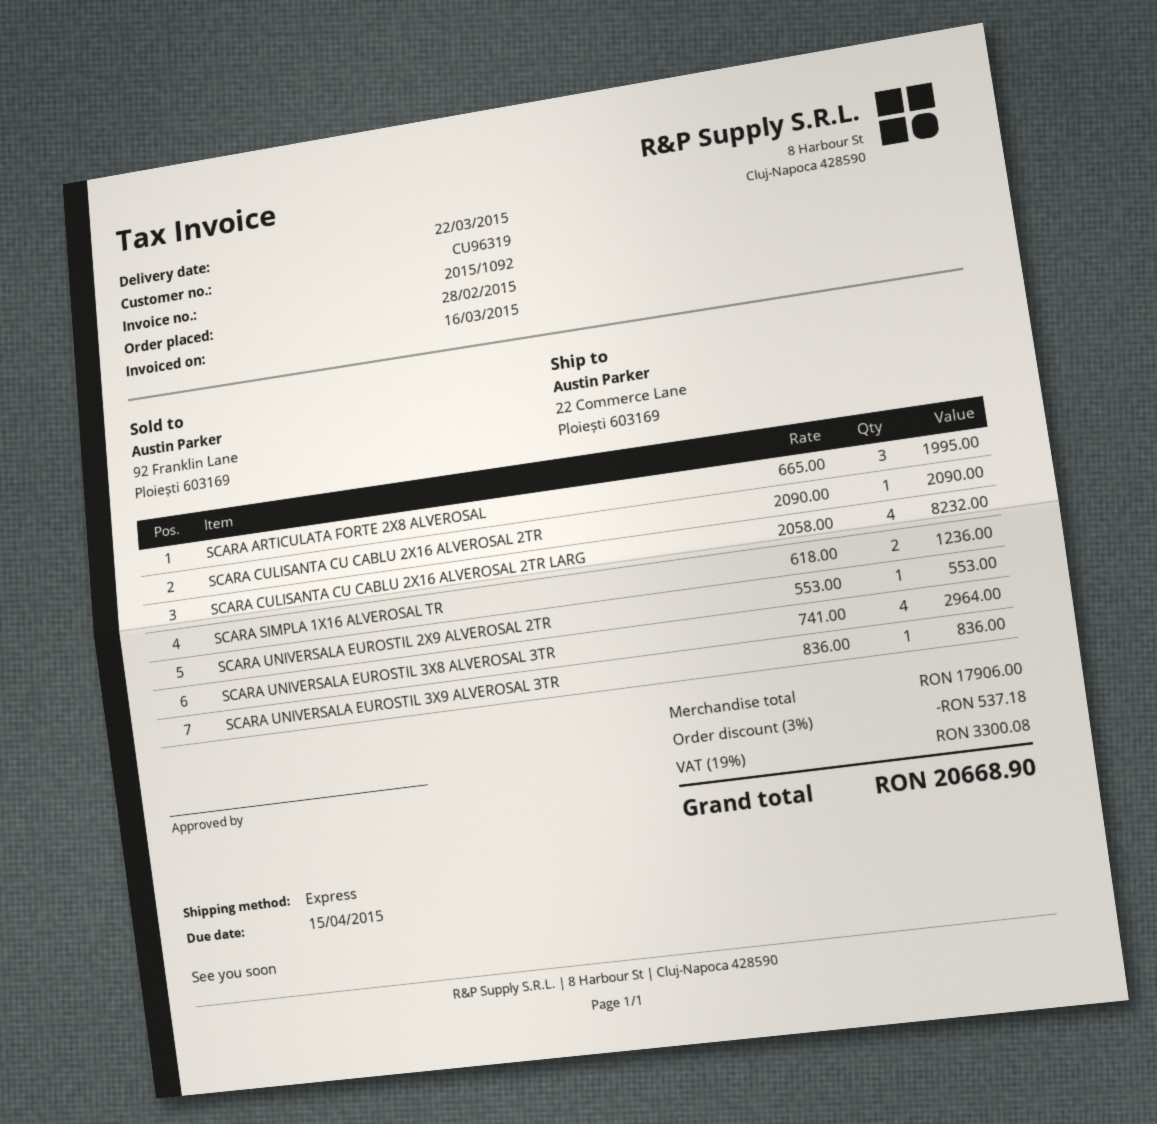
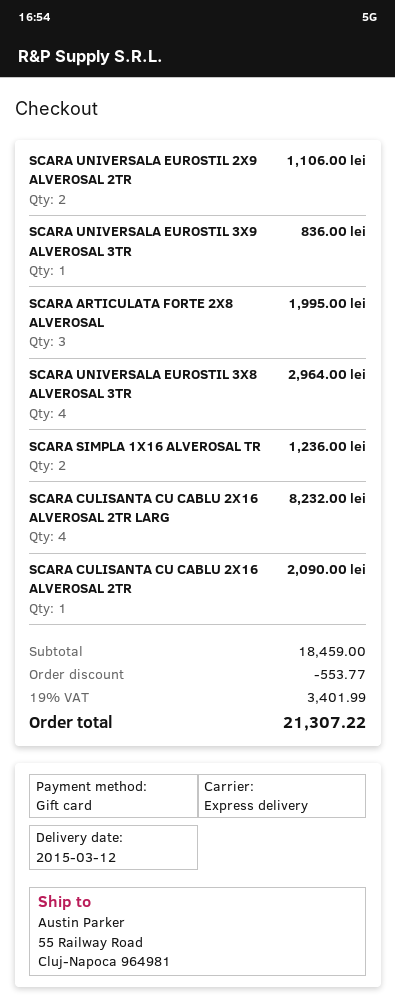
delivery date: 2015-03-22 -> 2015-03-12
ship to: 22 Commerce Lane, Ploiești 603169 -> 55 Railway Road, Cluj-Napoca 964981
SCARA UNIVERSALA EUROSTIL 2X9 ALVEROSAL 2TR: 1 for 553.00 -> 2 for 1106.00
subtotal: 17906.00 -> 18459.00
discount: 537.18 -> 553.77
tax: 19% = 3300.08 -> 19% = 3401.99
total: 20668.90 -> 21307.22

